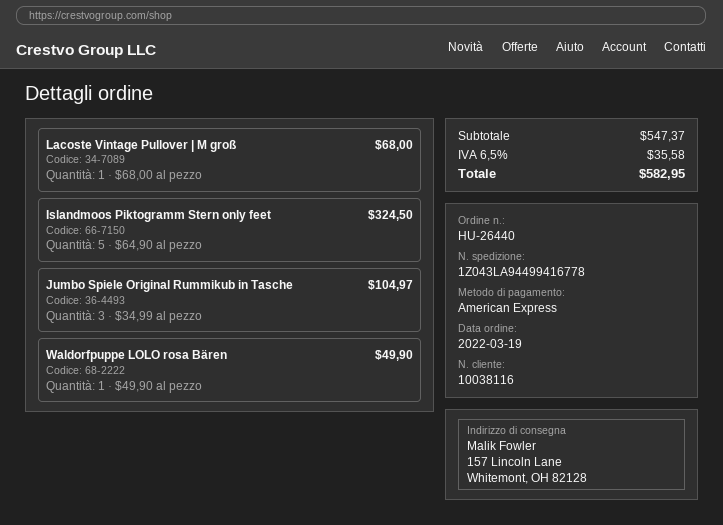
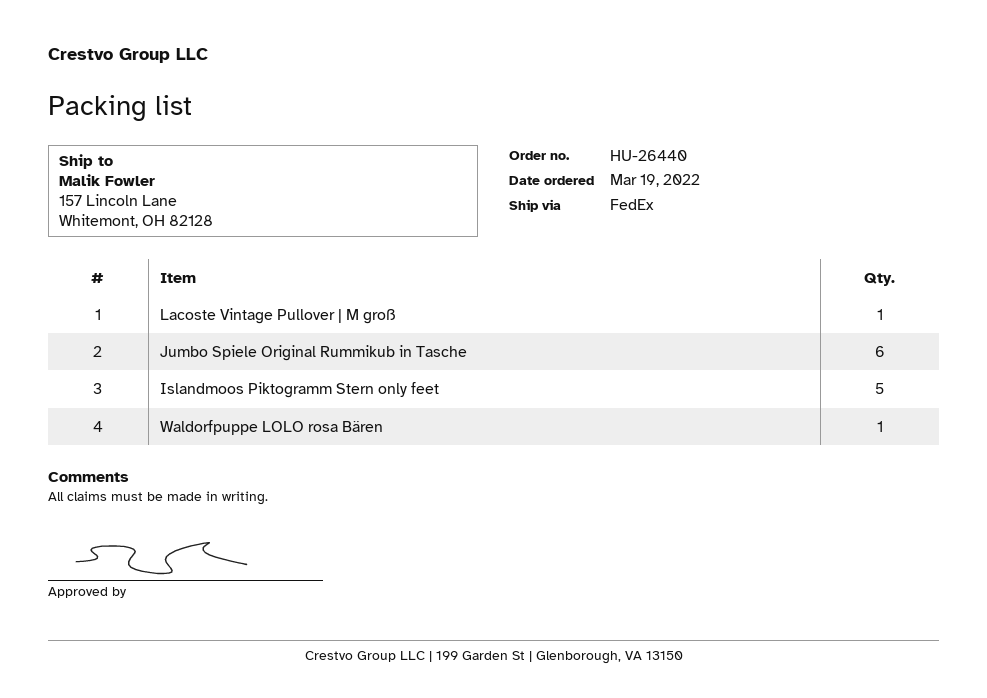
Jumbo Spiele Original Rummikub in Tasche: 3 -> 6

